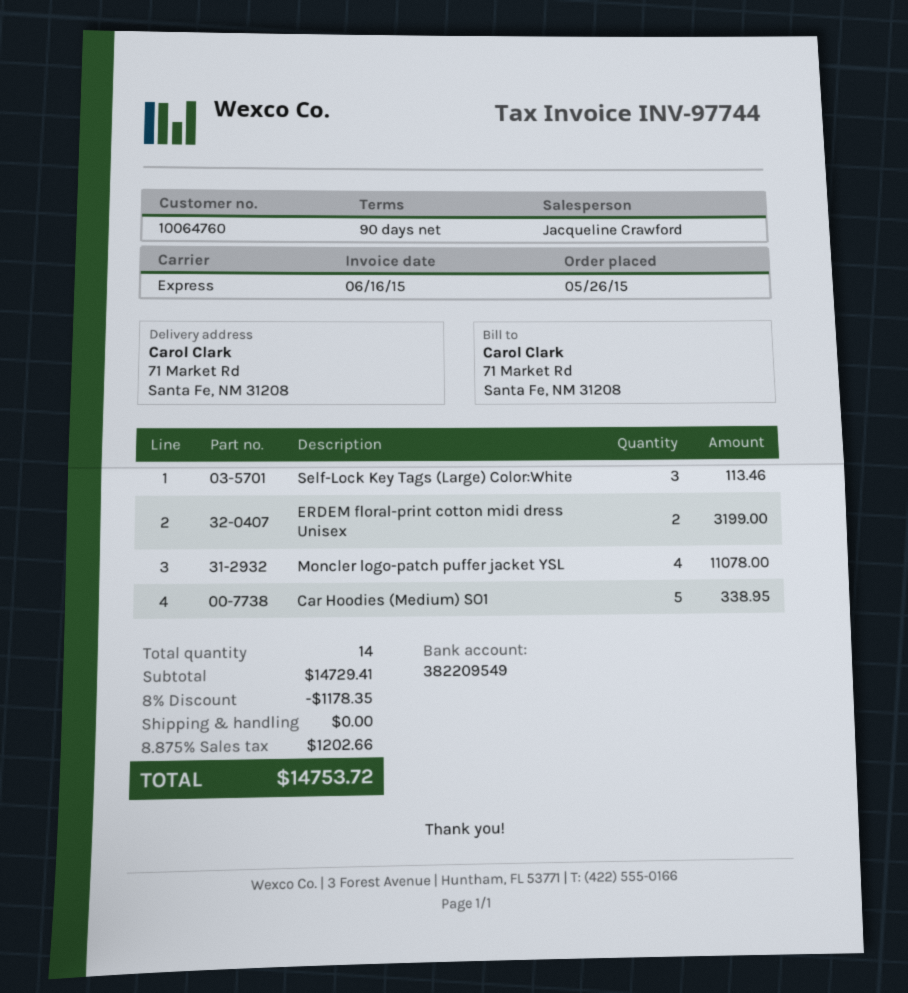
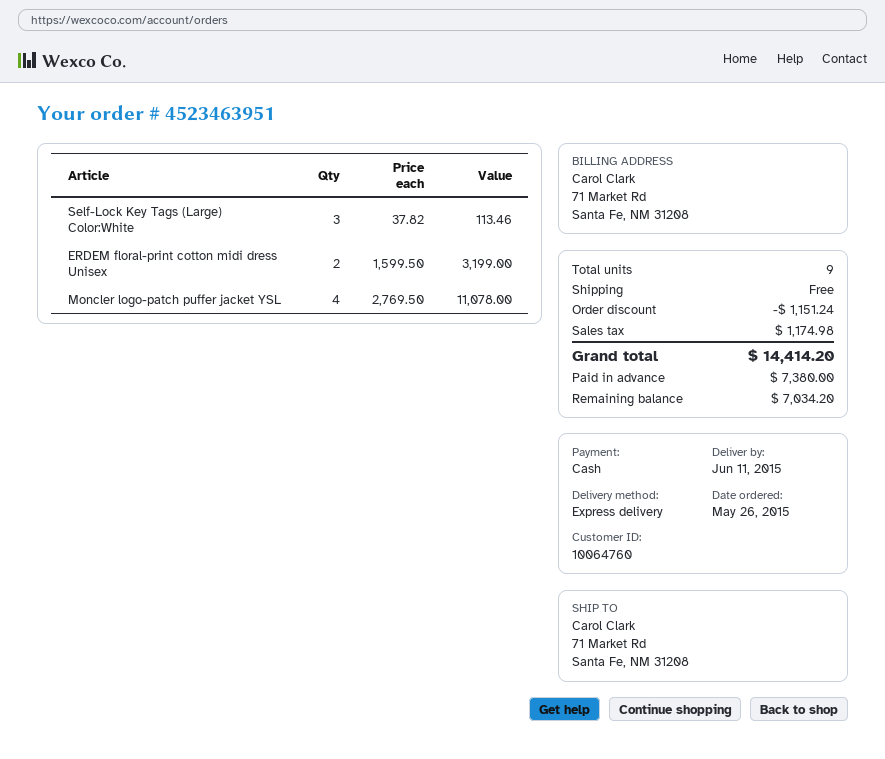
Car Hoodies (Medium) SO1: 5 for 338.95 -> none
total quantity: 14 -> 9
discount: 1178.35 -> 1151.24
tax: 1202.66 -> 1174.98
total: 14753.72 -> 14414.20

